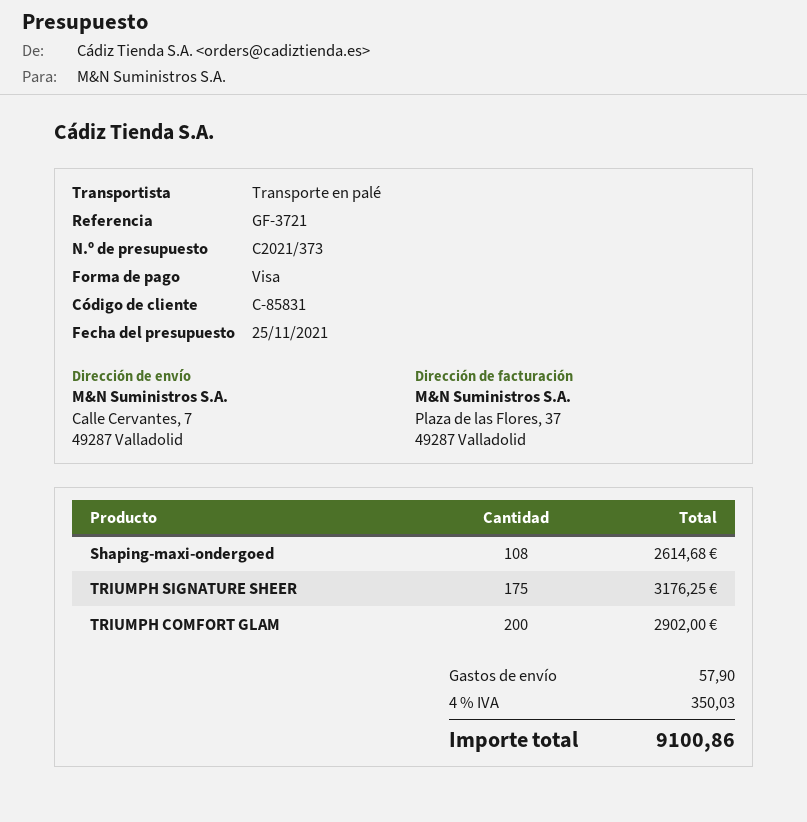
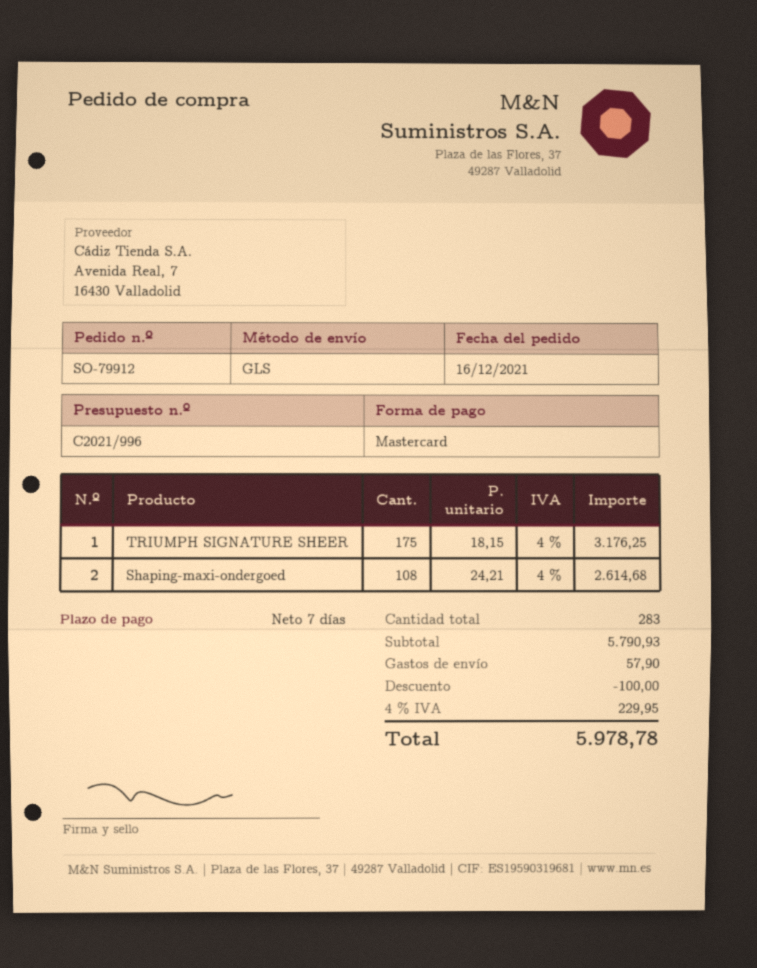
quote number: C2021/373 -> C2021/996
payment method: Visa -> Mastercard
shipping method: pallet freight -> GLS
TRIUMPH COMFORT GLAM: 200 for 2902.00 -> none
discount: none -> 100.00
tax: 4% = 350.03 -> 4% = 229.95
total: 9100.86 -> 5978.78

